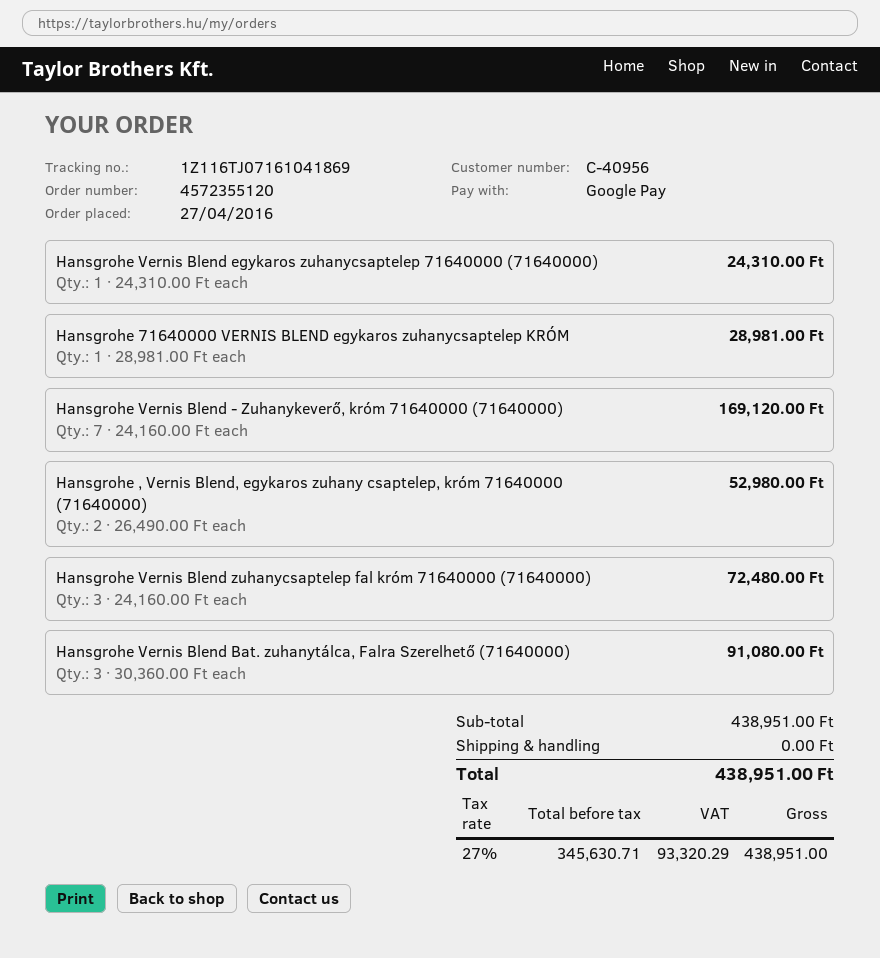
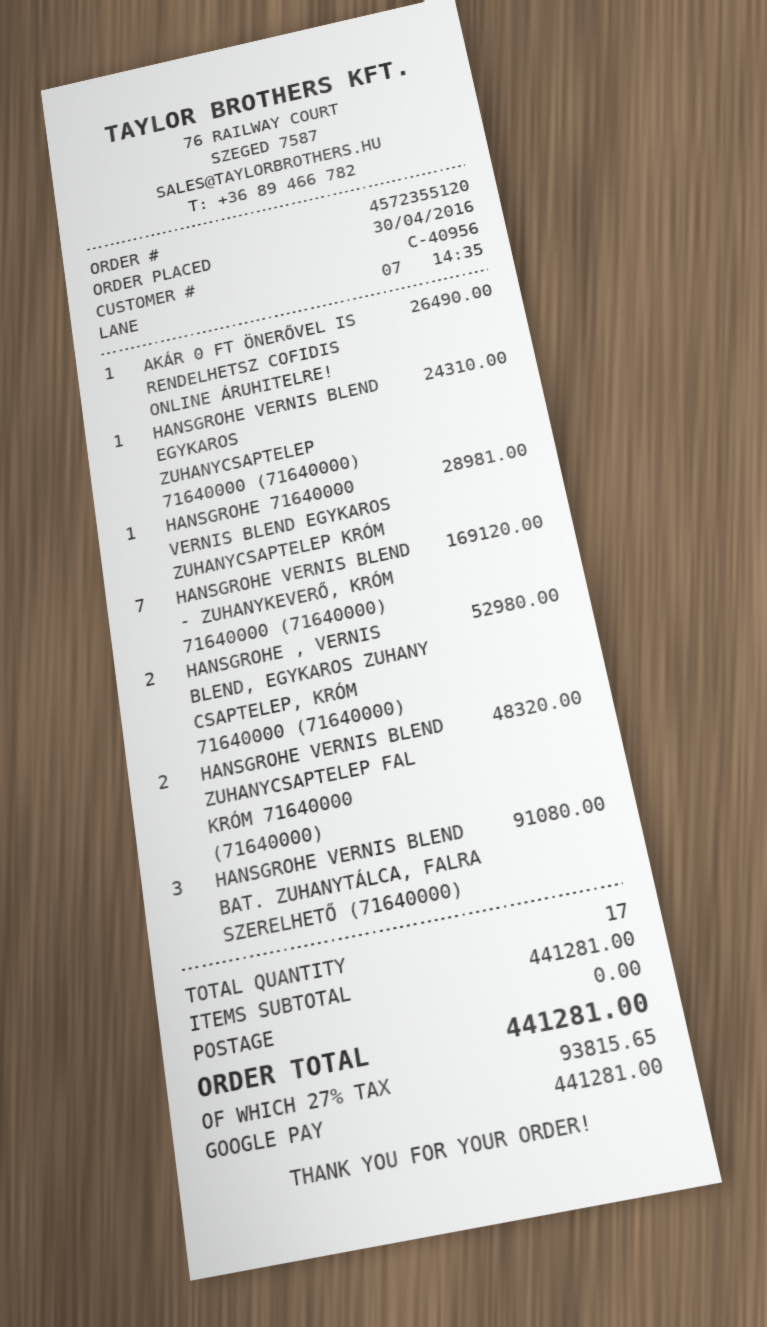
order date: 2016-04-27 -> 2016-04-30
Hansgrohe Vernis Blend zuhanycsaptelep fal króm 71640000 (71640000): 3 for 72480.00 -> 2 for 48320.00
AKÁR 0 FT ÖNERŐVEL IS RENDELHETSZ COFIDIS ONLINE ÁRUHITELRE!: none -> 1 for 26490.00
subtotal: 438951.00 -> 441281.00
tax: 27% = 93320.29 -> 27% = 93815.65
total: 438951.00 -> 441281.00

